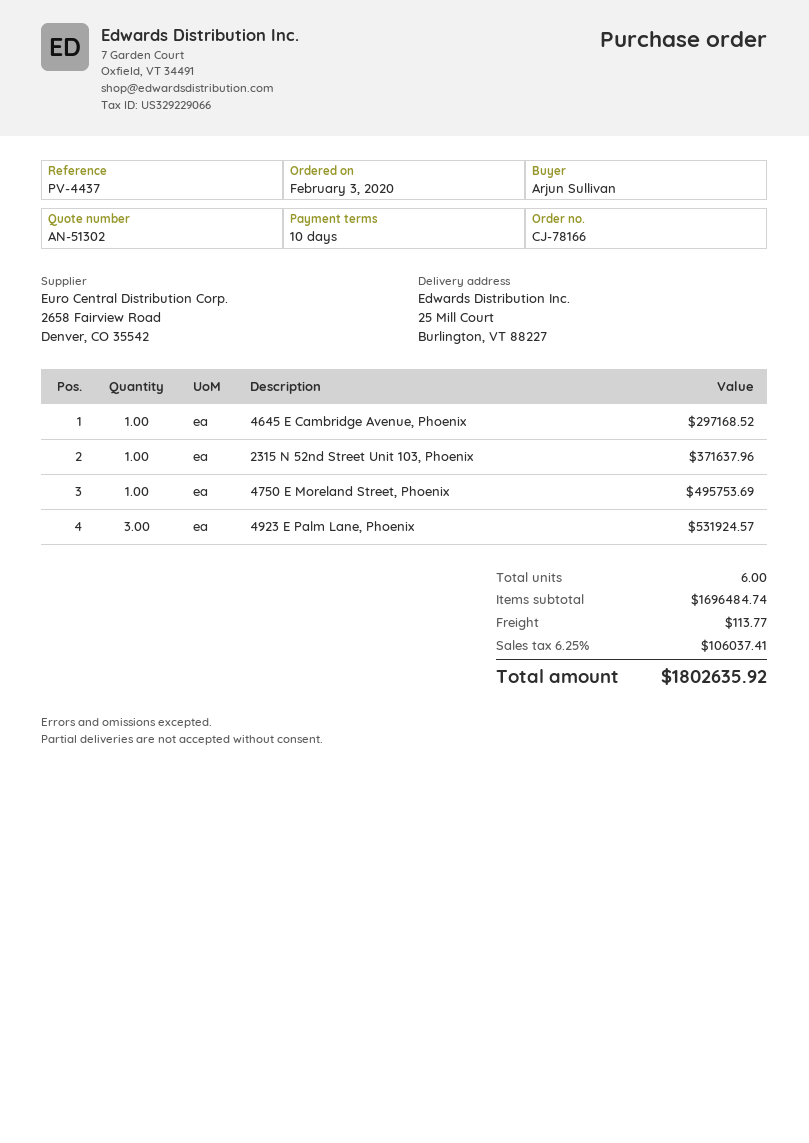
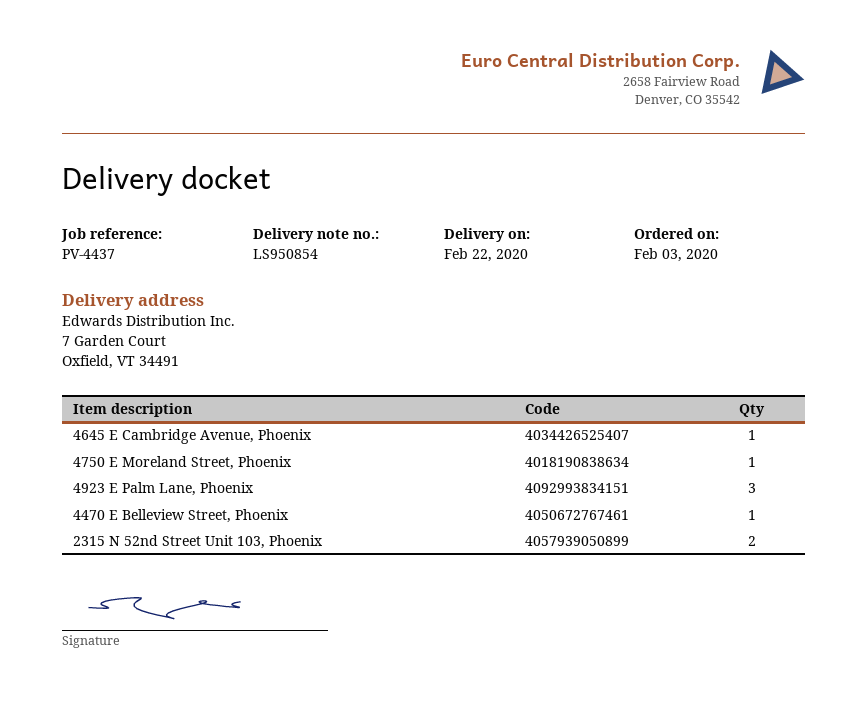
ship to: 25 Mill Court, Burlington, VT 88227 -> 7 Garden Court, Oxfield, VT 34491
2315 N 52nd Street Unit 103, Phoenix: 1 -> 2
4470 E Belleview Street, Phoenix: none -> 1

